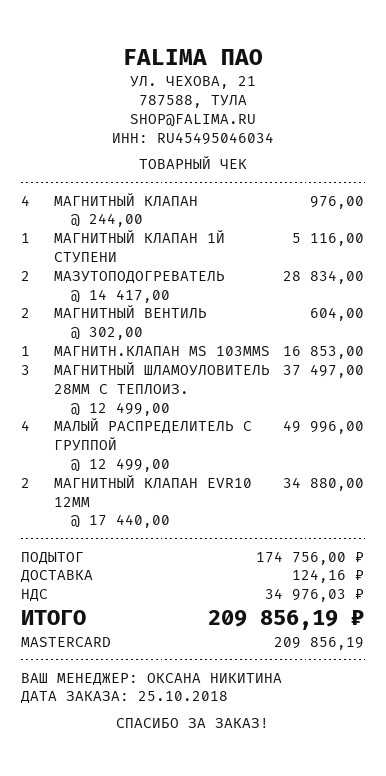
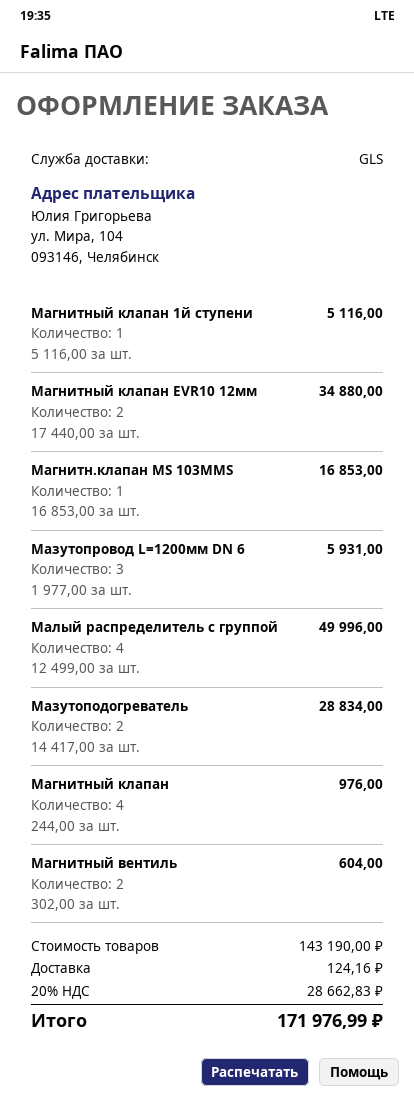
МАГНИТНЫЙ ШЛАМОУЛОВИТЕЛЬ 28ММ С ТЕПЛОИЗ.: 3 x 12499.00 = 37497.00 -> none
Мазутопровод L=1200мм DN 6: none -> 3 x 1977.00 = 5931.00
subtotal: 174756.00 -> 143190.00
tax: 34976.03 -> 28662.83
total: 209856.19 -> 171976.99

